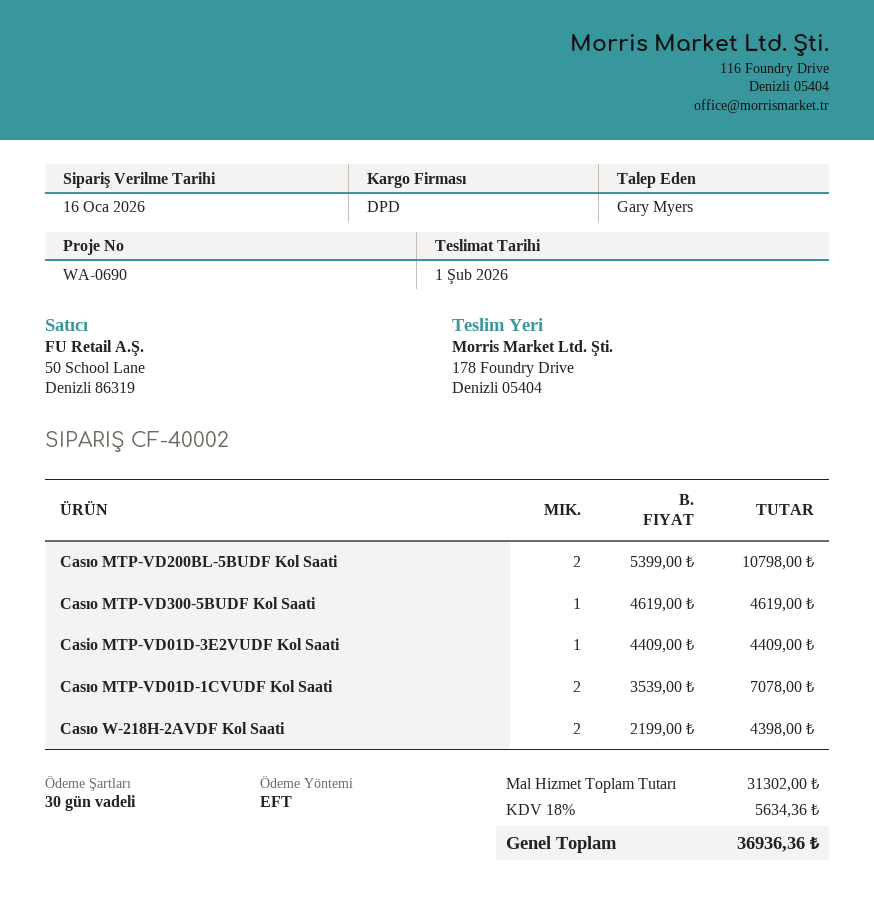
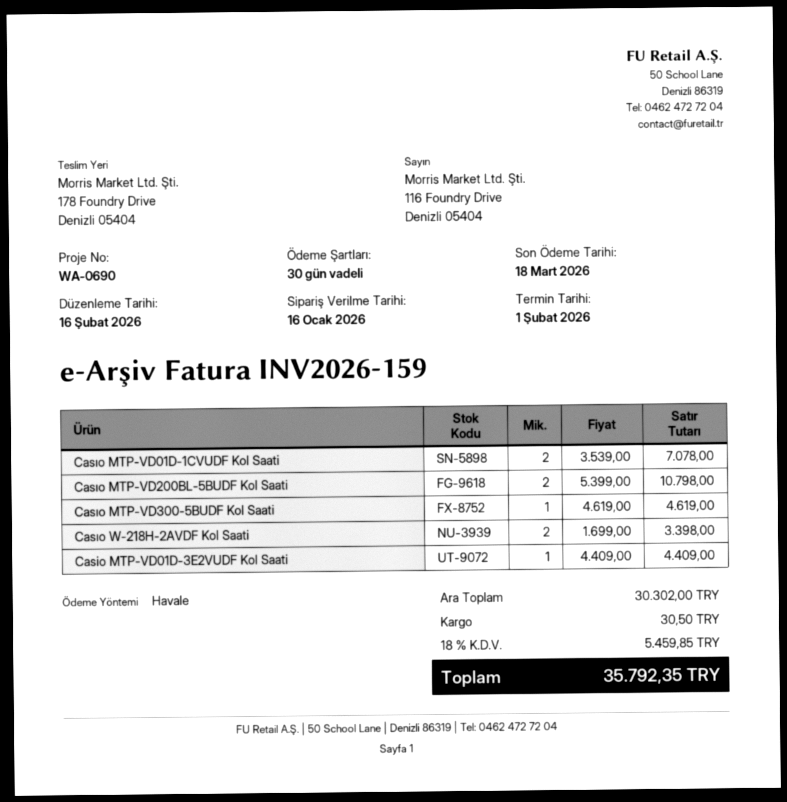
Casıo W-218H-2AVDF Kol Saati: 2 x 2199.00 = 4398.00 -> 2 x 1699.00 = 3398.00
subtotal: 31302.00 -> 30302.00
shipping: none -> 30.50
tax: 18% = 5634.36 -> 18% = 5459.85
total: 36936.36 -> 35792.35

